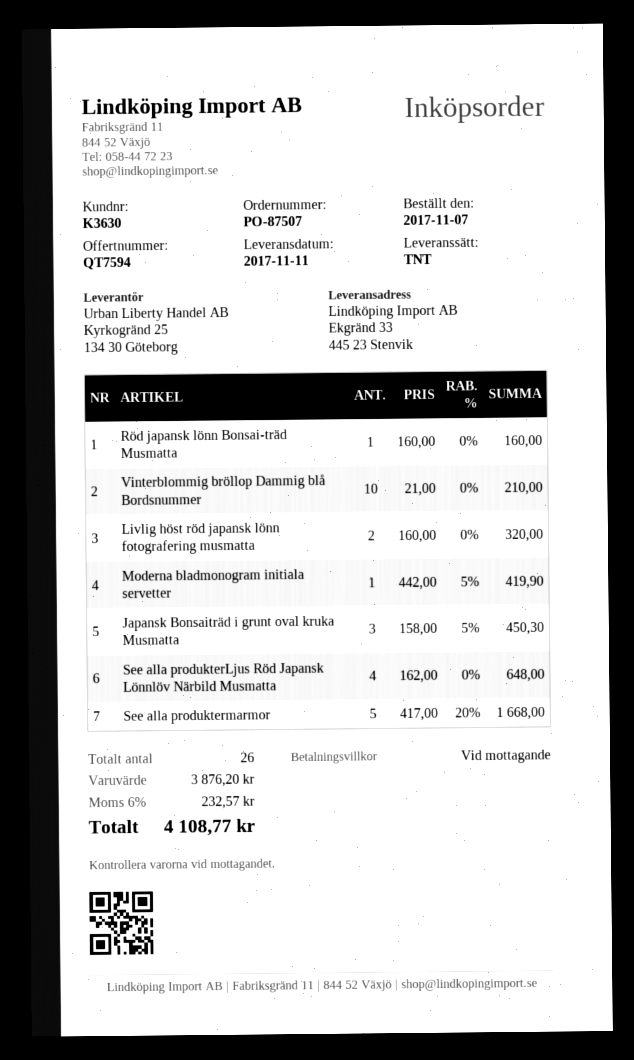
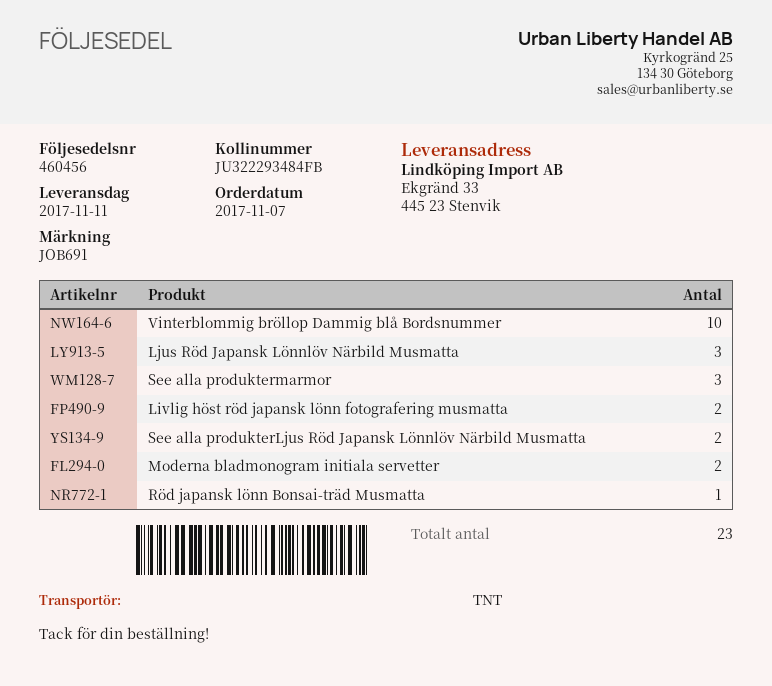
Moderna bladmonogram initiala servetter: 1 -> 2
Japansk Bonsaiträd i grunt oval kruka Musmatta: 3 -> none
See alla produkterLjus Röd Japansk Lönnlöv Närbild Musmatta: 4 -> 2
See alla produktermarmor: 5 -> 3
Ljus Röd Japansk Lönnlöv Närbild Musmatta: none -> 3
total quantity: 26 -> 23

